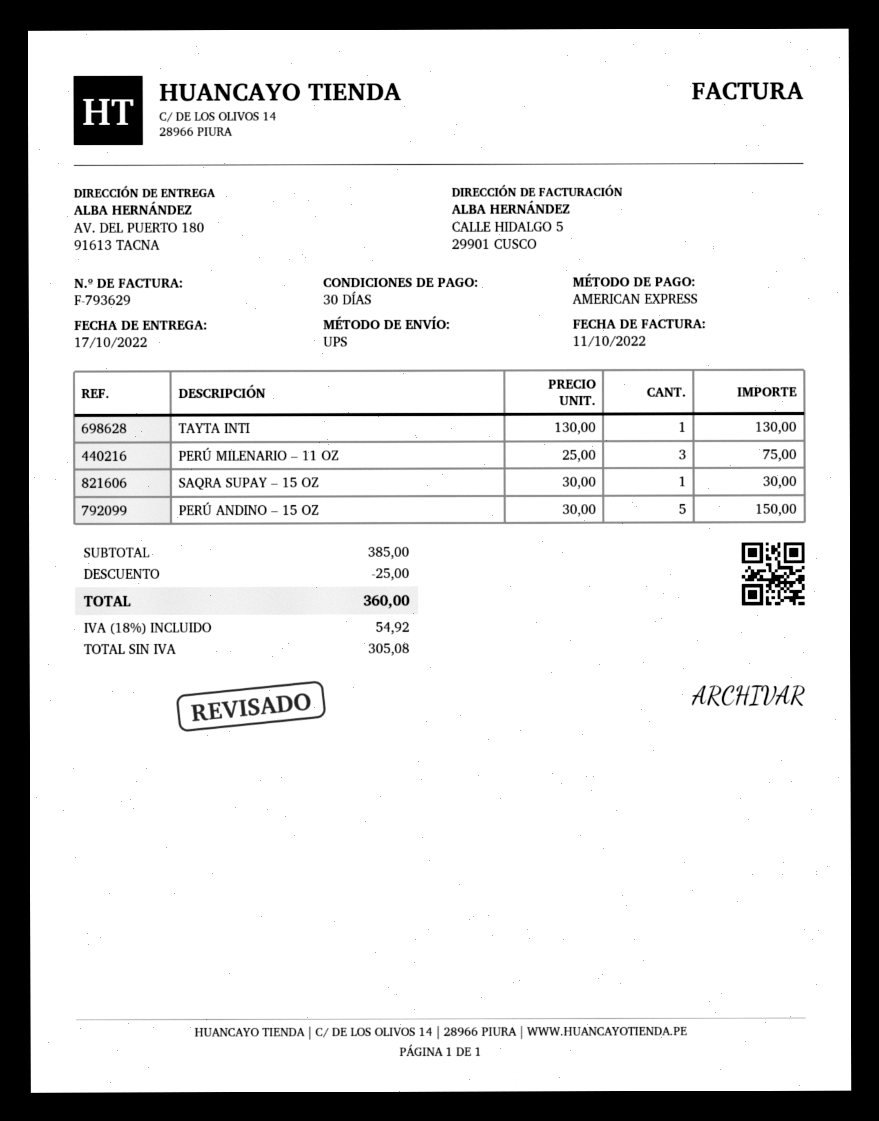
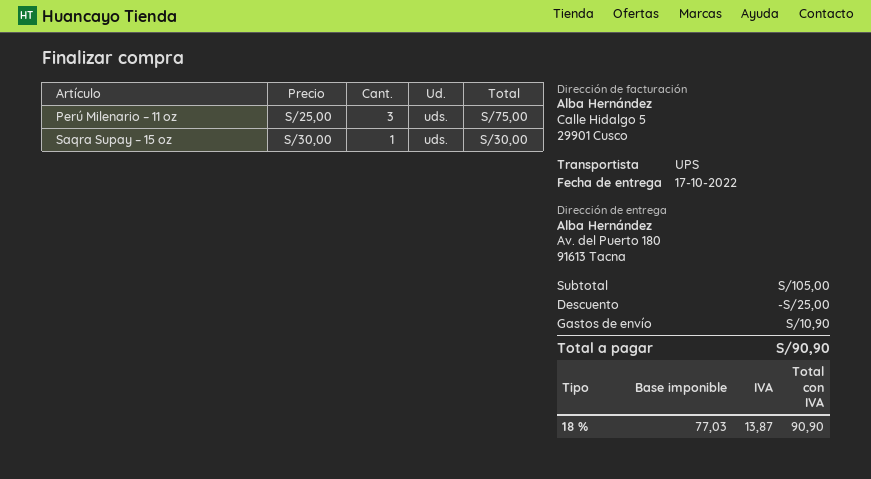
TAYTA INTI: 1 x 130.00 = 130.00 -> none
PERÚ ANDINO – 15 OZ: 5 x 30.00 = 150.00 -> none
subtotal: 385.00 -> 105.00
shipping: none -> 10.90
net: 305.08 -> 77.03
tax: 18% = 54.92 -> 18% = 13.87
total: 360.00 -> 90.90

